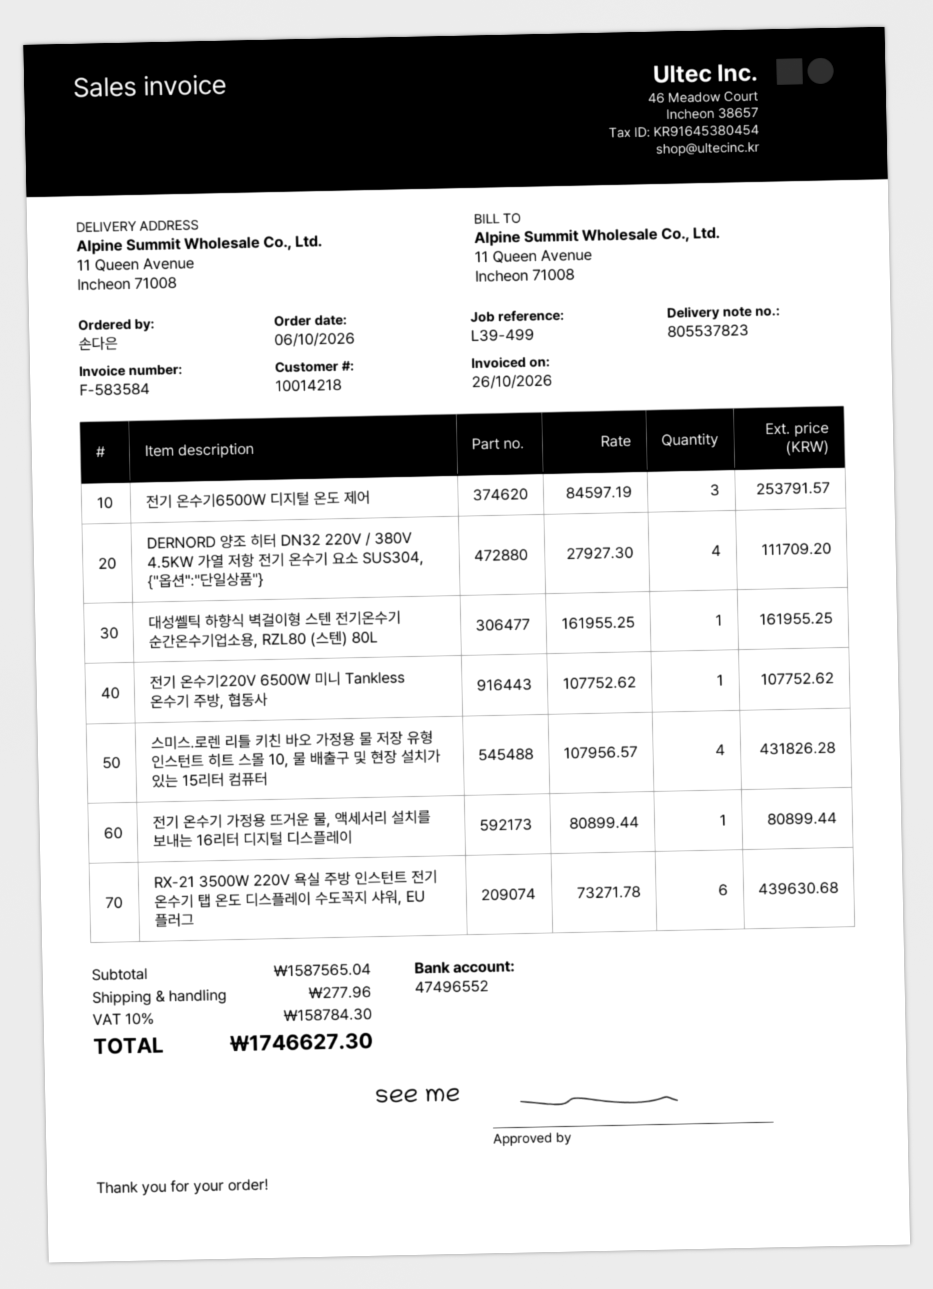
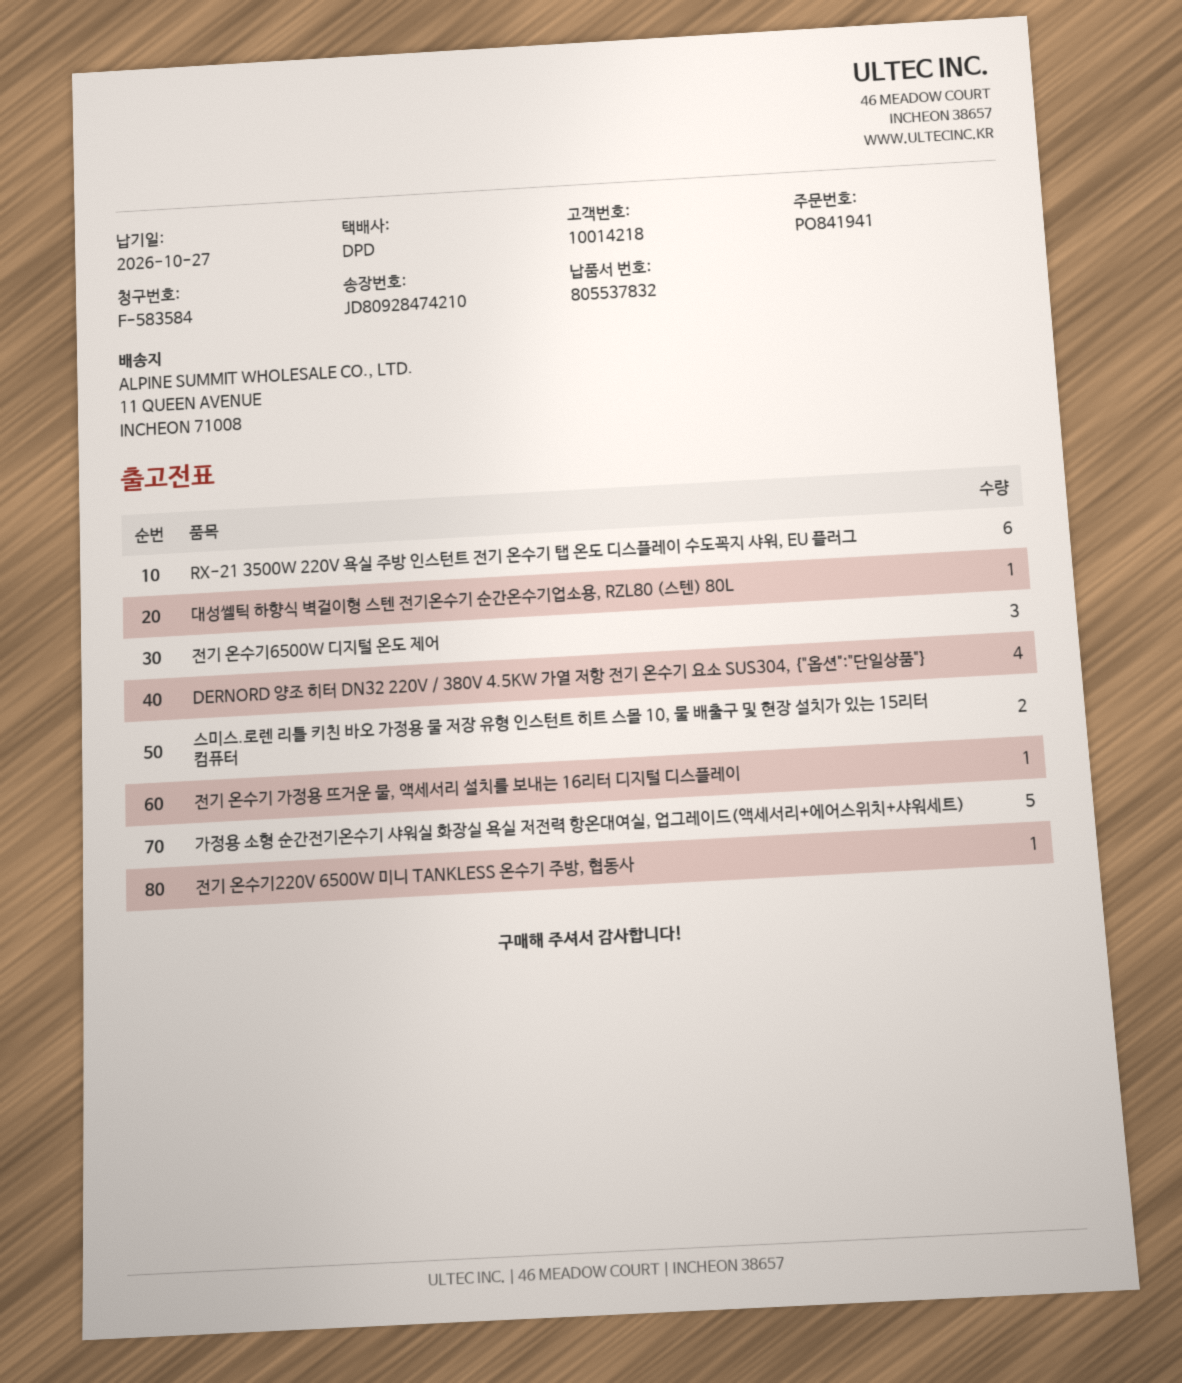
delivery note number: 805537823 -> 805537832
스미스.로렌 리틀 키친 바오 가정용 물 저장 유형 인스턴트 히트 스몰 10, 물 배출구 및 현장 설치가 있는 15리터 컴퓨터: 4 -> 2
가정용 소형 순간전기온수기 샤워실 화장실 욕실 저전력 항온대여실, 업그레이드(액세서리+에어스위치+샤워세트): none -> 5

